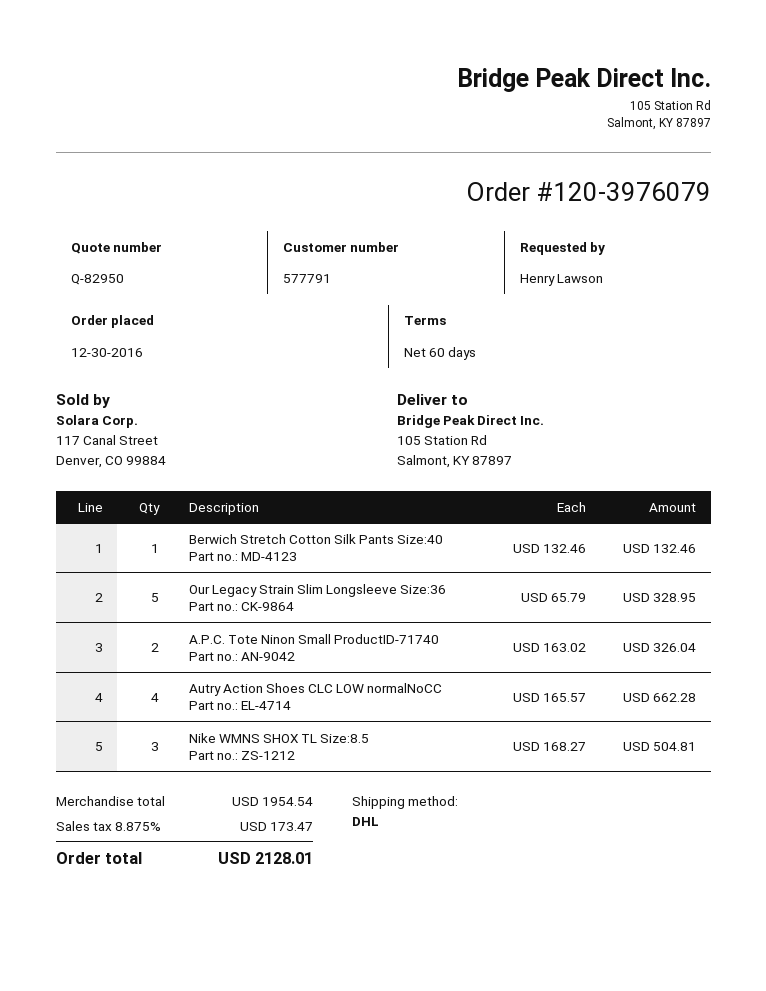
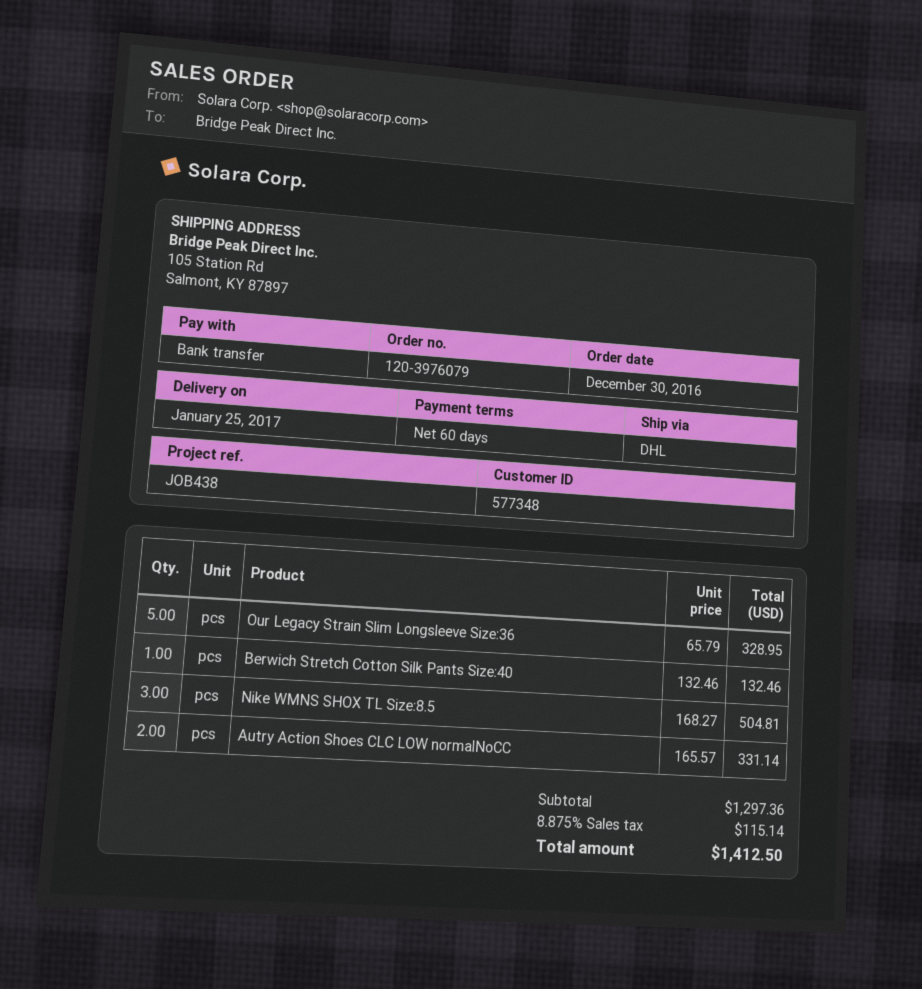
customer number: 577791 -> 577348
A.P.C. Tote Ninon Small ProductID-71740: 2 x 163.02 = 326.04 -> none
Autry Action Shoes CLC LOW normalNoCC: 4 x 165.57 = 662.28 -> 2 x 165.57 = 331.14
subtotal: 1954.54 -> 1297.36
tax: 8.875% = 173.47 -> 8.875% = 115.14
total: 2128.01 -> 1412.50

